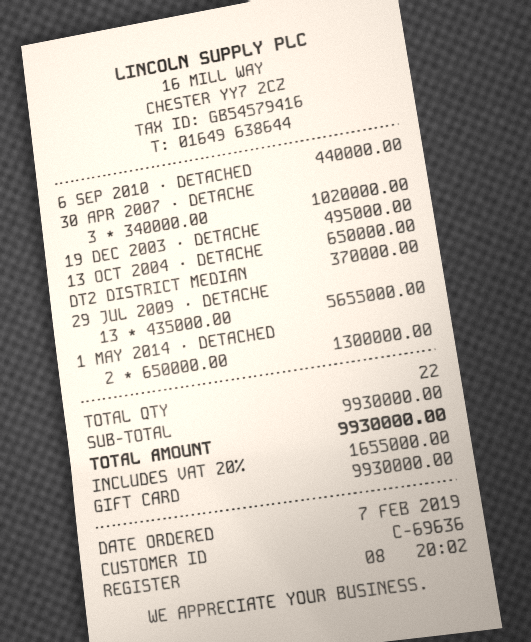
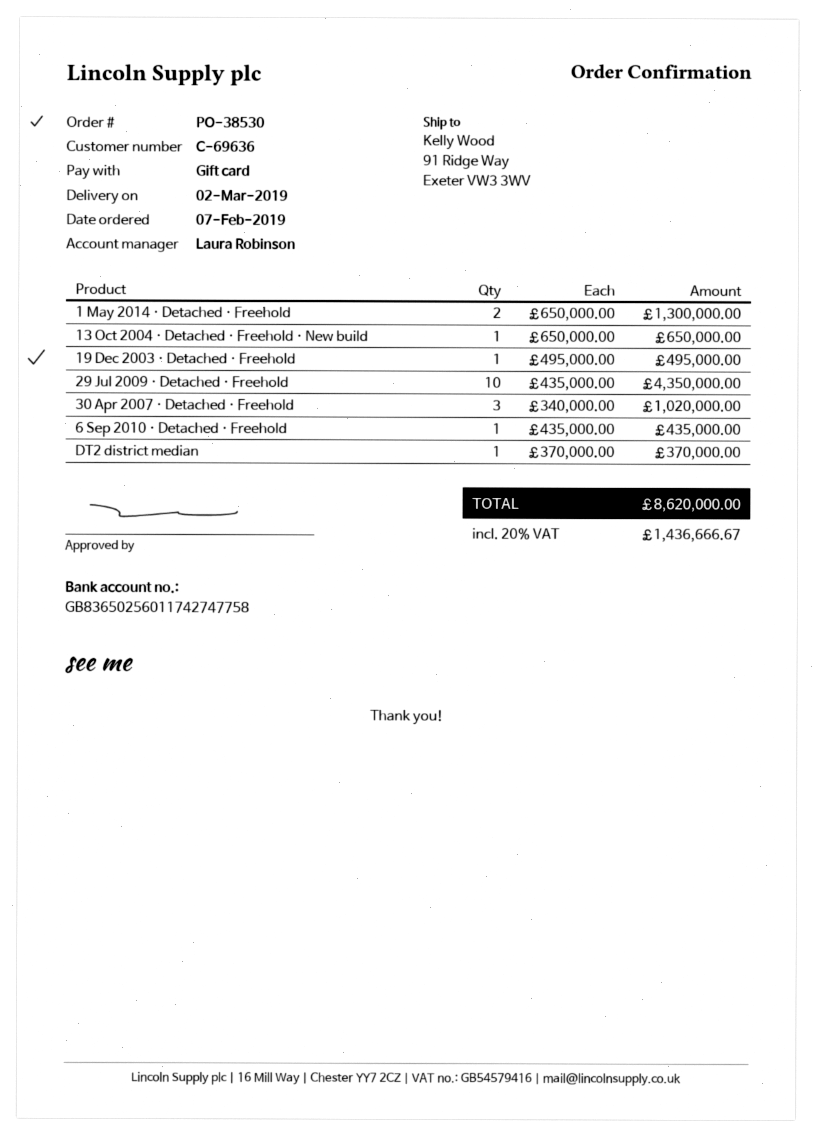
6 SEP 2010 · DETACHED: 1 x 440000.00 = 440000.00 -> 1 x 435000.00 = 435000.00
29 JUL 2009 · DETACHE: 13 x 435000.00 = 5655000.00 -> 10 x 435000.00 = 4350000.00
tax: 20% = 1655000.00 -> 20% = 1436666.67
total: 9930000.00 -> 8620000.00

